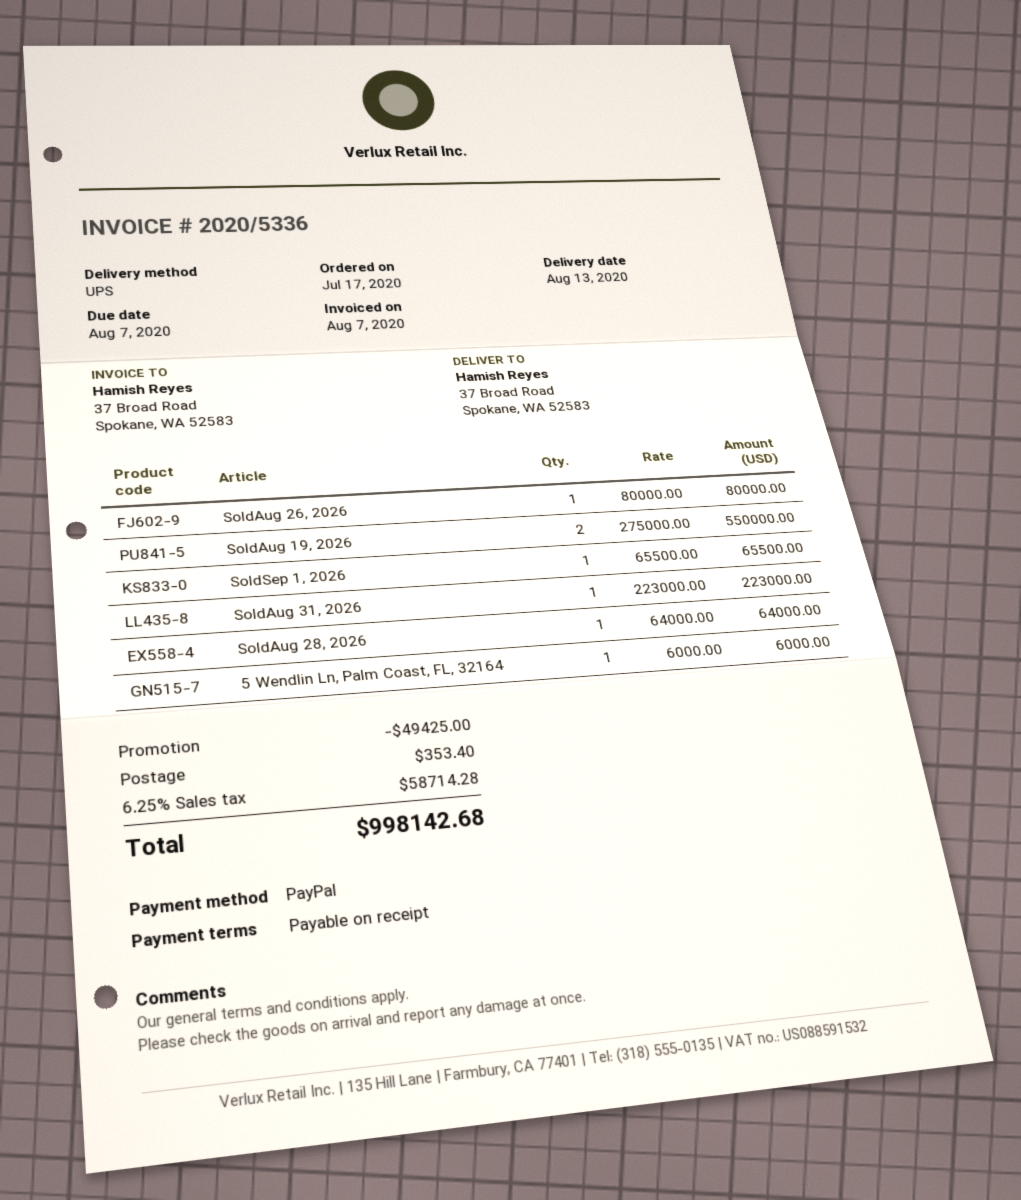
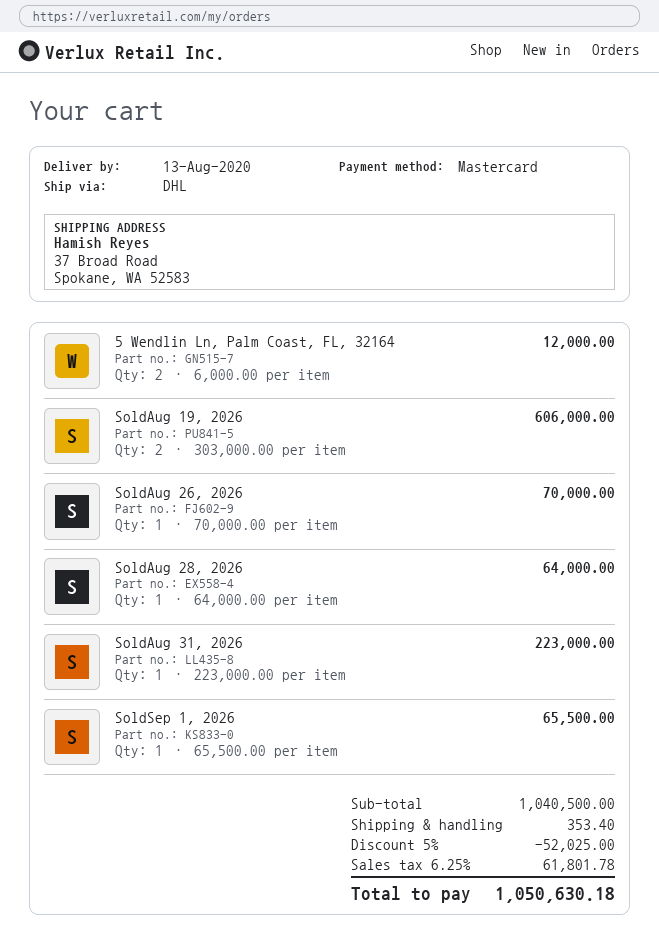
payment method: PayPal -> Mastercard
shipping method: UPS -> DHL
SoldAug 26, 2026: 1 x 80000.00 = 80000.00 -> 1 x 70000.00 = 70000.00
SoldAug 19, 2026: 2 x 275000.00 = 550000.00 -> 2 x 303000.00 = 606000.00
5 Wendlin Ln, Palm Coast, FL, 32164: 1 x 6000.00 = 6000.00 -> 2 x 6000.00 = 12000.00
discount: 49425.00 -> 52025.00
tax: 6.25% = 58714.28 -> 6.25% = 61801.78
total: 998142.68 -> 1050630.18

